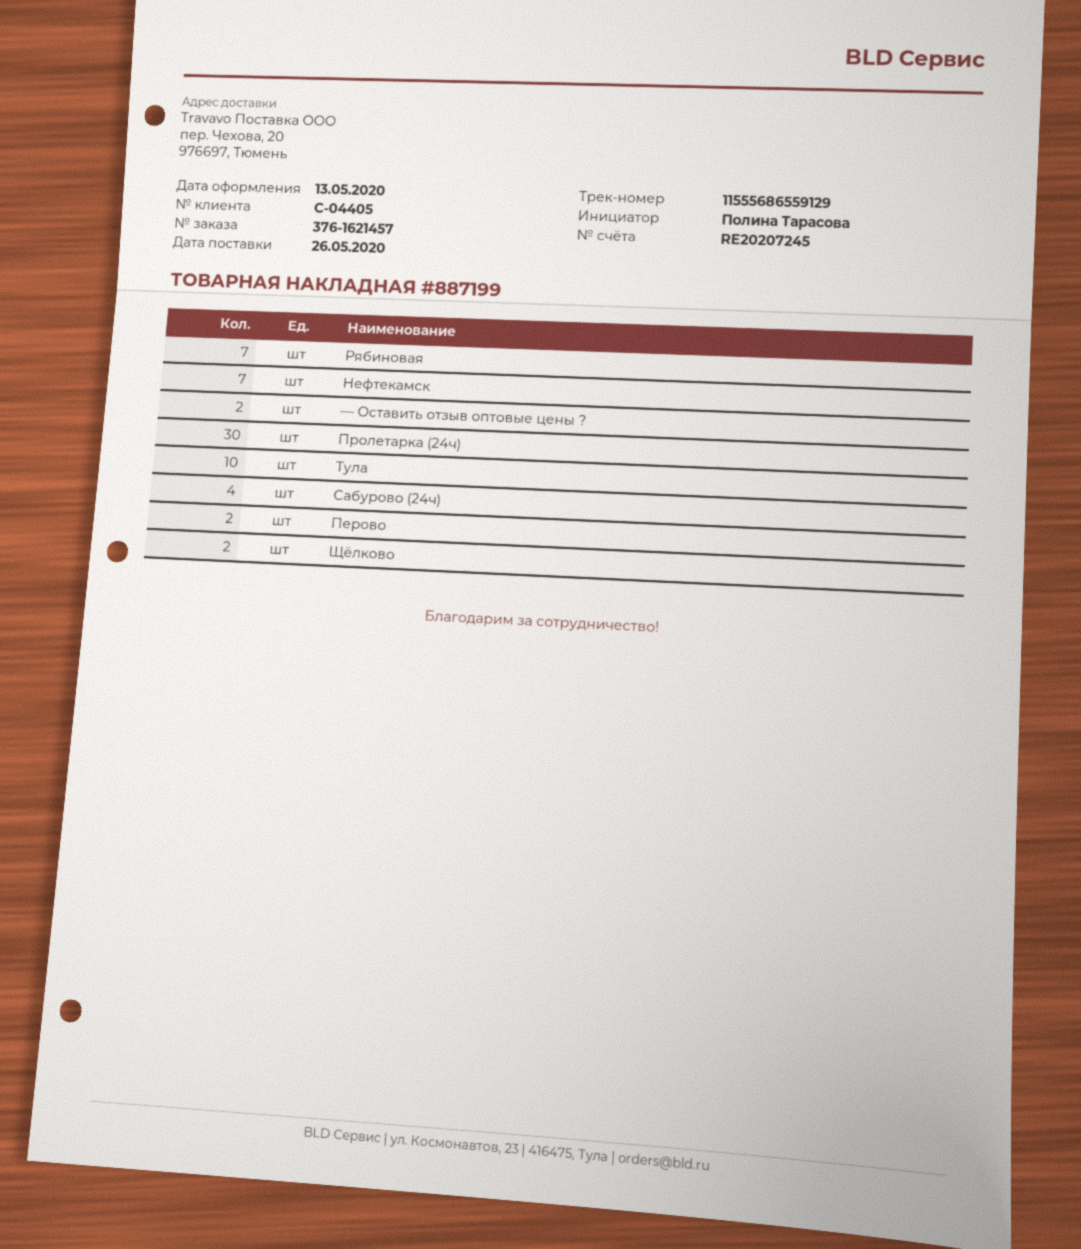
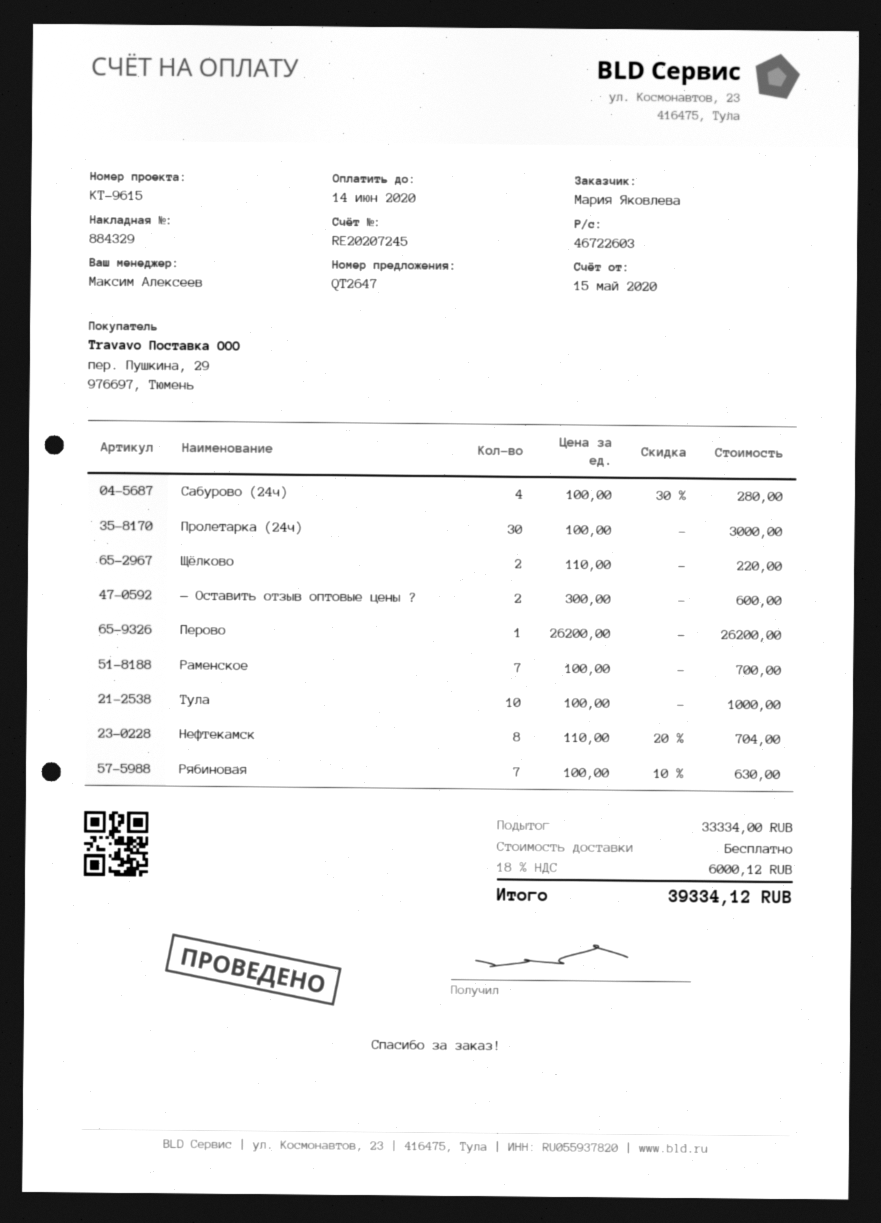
delivery note number: 887199 -> 884329
ordered by: Полина Тарасова -> Мария Яковлева
Нефтекамск: 7 -> 8
Перово: 2 -> 1
Раменское: none -> 7

